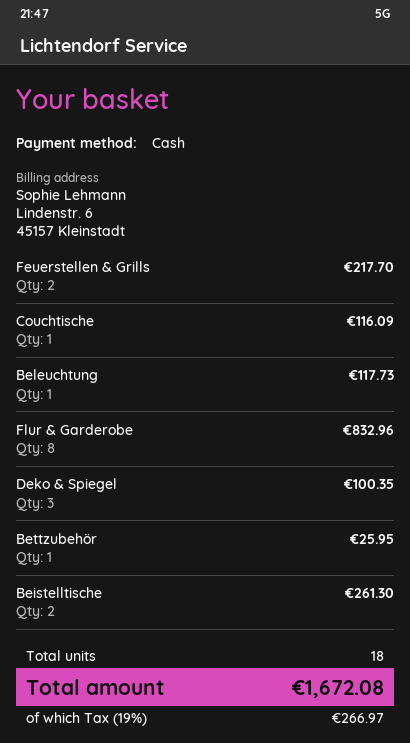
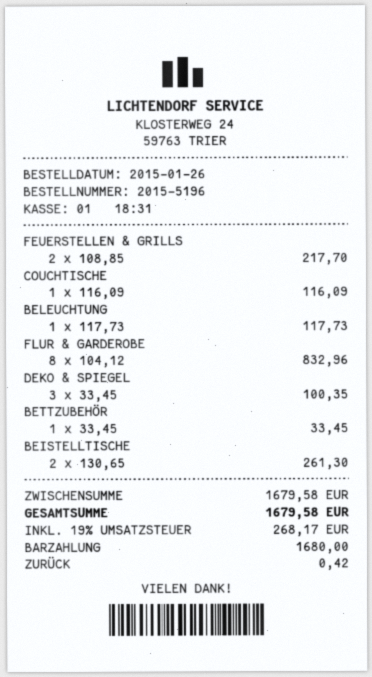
Bettzubehör: 1 for 25.95 -> 1 for 33.45
tax: 19% = 266.97 -> 19% = 268.17
total: 1672.08 -> 1679.58

